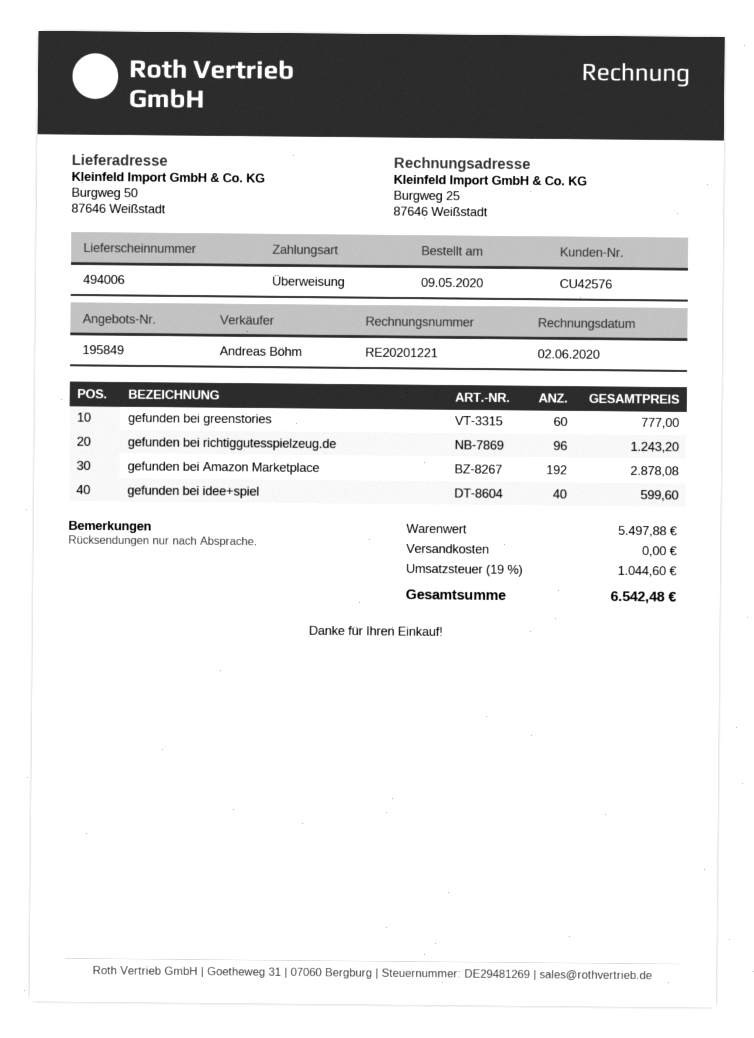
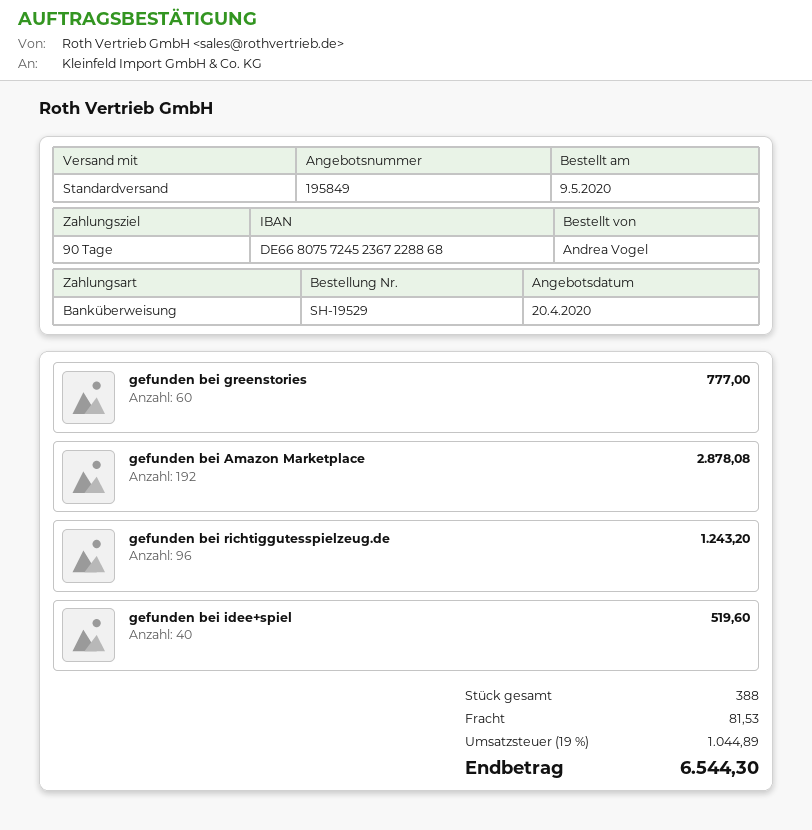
gefunden bei idee+spiel: 40 for 599.60 -> 40 for 519.60
shipping: 0.00 -> 81.53
tax: 19% = 1044.60 -> 19% = 1044.89
total: 6542.48 -> 6544.30

